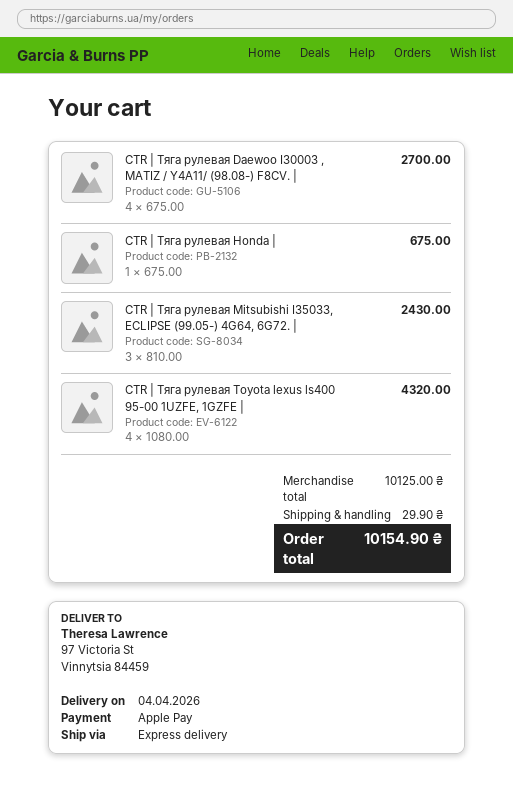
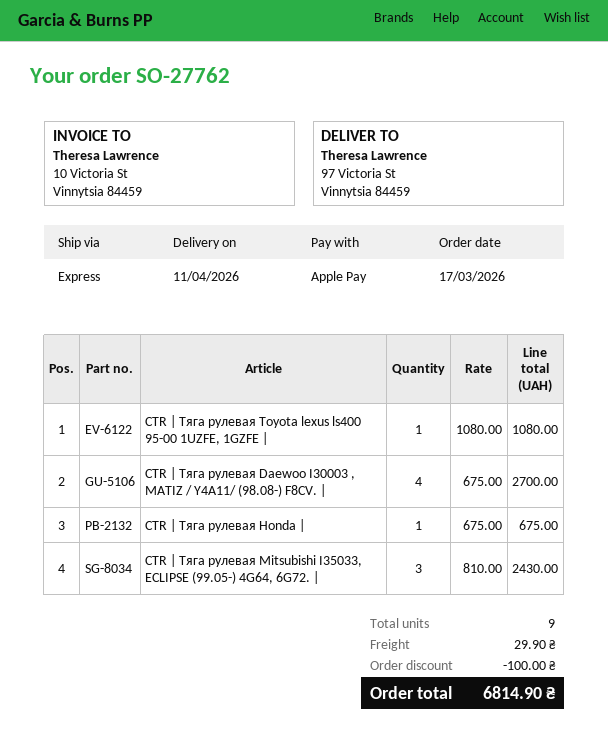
delivery date: 2026-04-04 -> 2026-04-11
CTR | Тяга рулевая Toyota lexus ls400 95-00 1UZFE, 1GZFE |: 4 x 1080.00 = 4320.00 -> 1 x 1080.00 = 1080.00
discount: none -> 100.00
total: 10154.90 -> 6814.90

